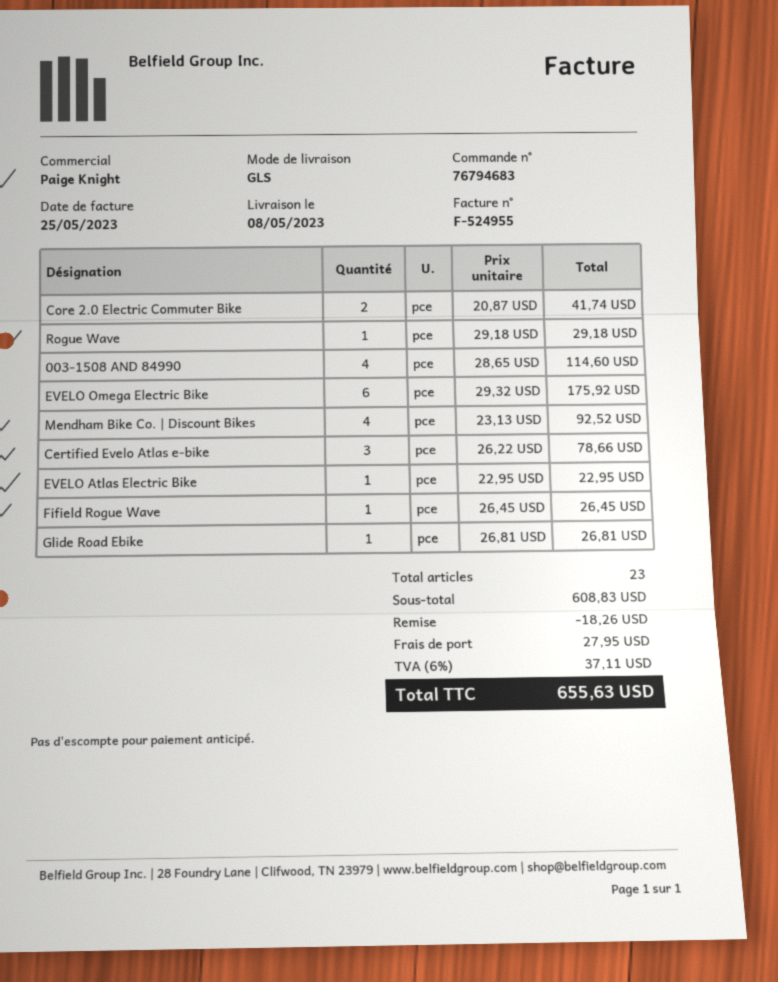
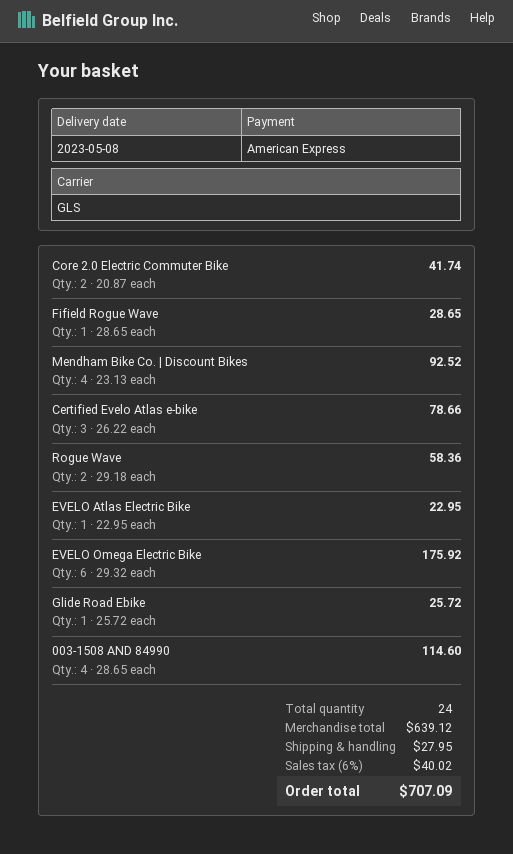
Rogue Wave: 1 x 29.18 = 29.18 -> 2 x 29.18 = 58.36
Fifield Rogue Wave: 1 x 26.45 = 26.45 -> 1 x 28.65 = 28.65
Glide Road Ebike: 1 x 26.81 = 26.81 -> 1 x 25.72 = 25.72
total quantity: 23 -> 24
subtotal: 608.83 -> 639.12
discount: 18.26 -> none
tax: 6% = 37.11 -> 6% = 40.02
total: 655.63 -> 707.09

